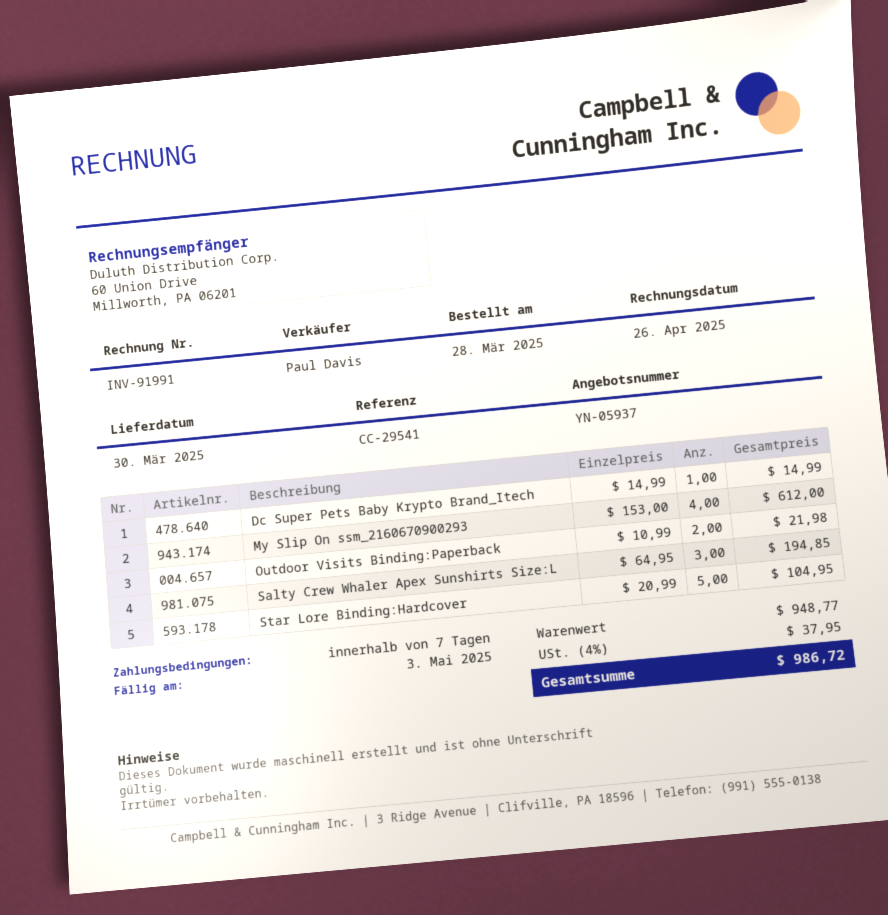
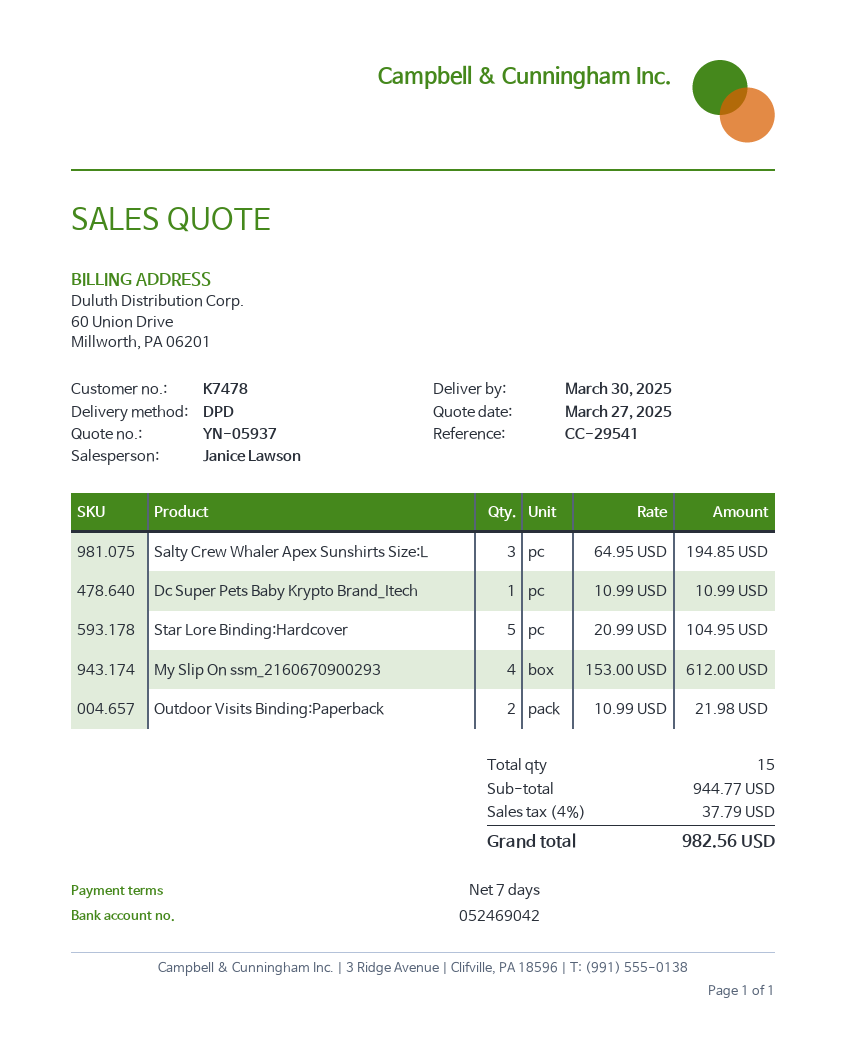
sales rep: Paul Davis -> Janice Lawson
Dc Super Pets Baby Krypto Brand_Itech: 1 x 14.99 = 14.99 -> 1 x 10.99 = 10.99
subtotal: 948.77 -> 944.77
tax: 4% = 37.95 -> 4% = 37.79
total: 986.72 -> 982.56

